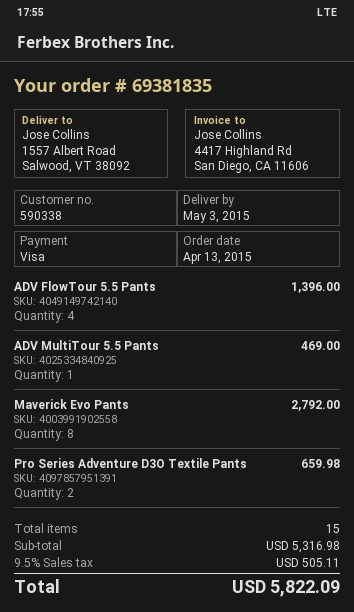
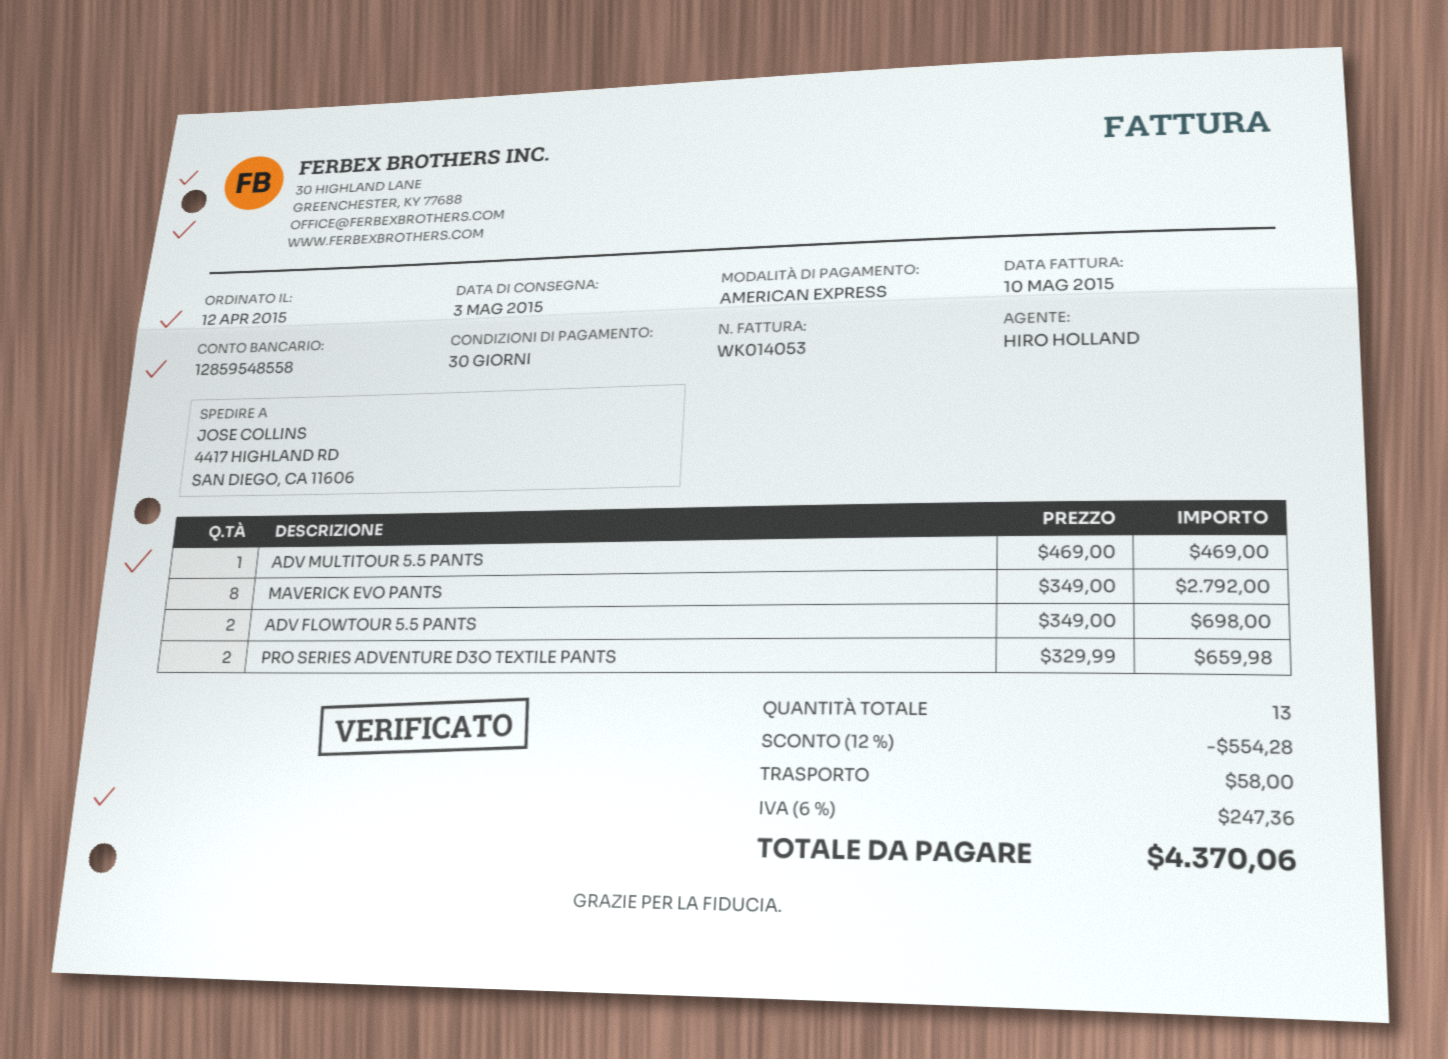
order date: 2015-04-13 -> 2015-04-12
payment method: Visa -> American Express
ship to: 1557 Albert Road, Salwood, VT 38092 -> 4417 HIGHLAND RD, SAN DIEGO, CA 11606
ADV FlowTour 5.5 Pants: 4 for 1396.00 -> 2 for 698.00
total quantity: 15 -> 13
discount: none -> 12% = 554.28
shipping: none -> 58.00
tax: 9.5% = 505.11 -> 6% = 247.36
total: 5822.09 -> 4370.06

